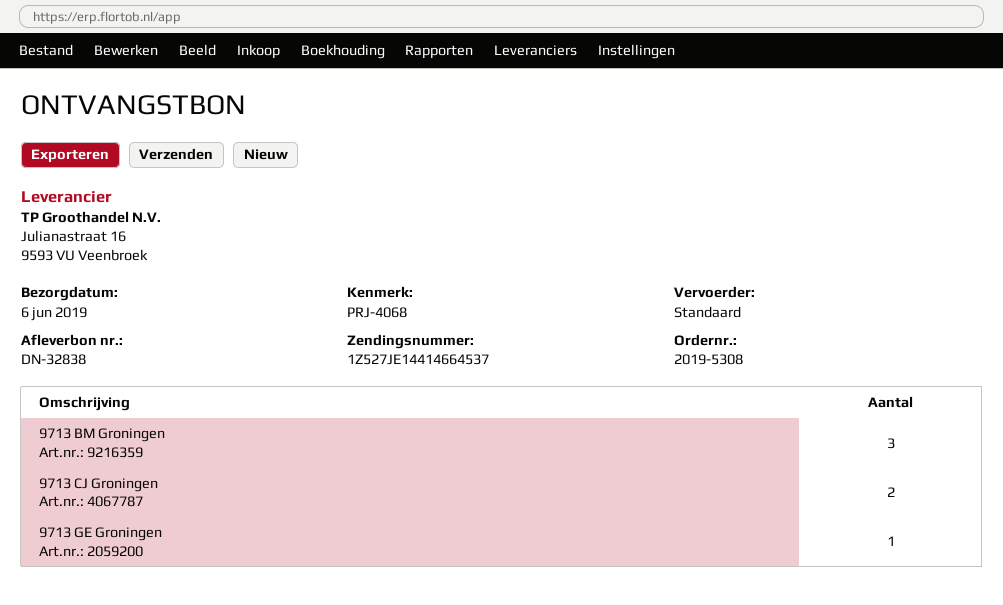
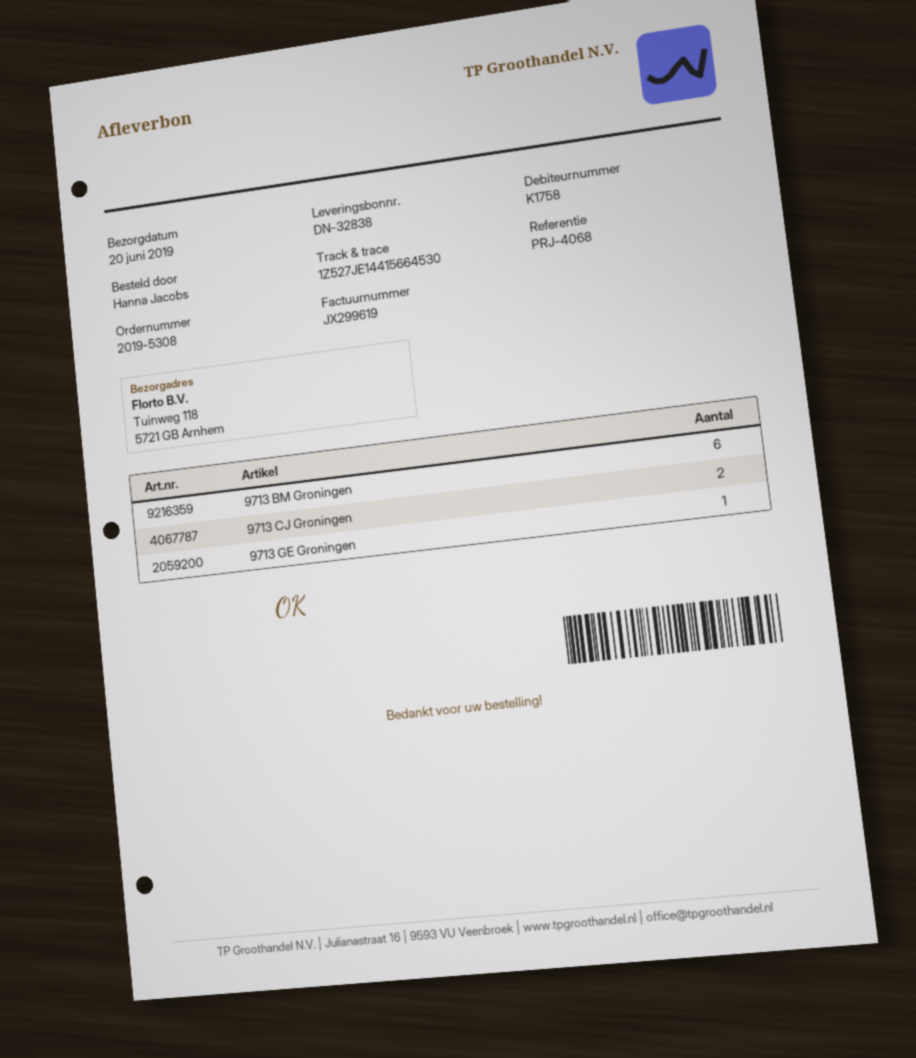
delivery date: 2019-06-06 -> 2019-06-20
tracking number: 1Z527JE14414664537 -> 1Z527JE14415664530
9713 BM Groningen: 3 -> 6

